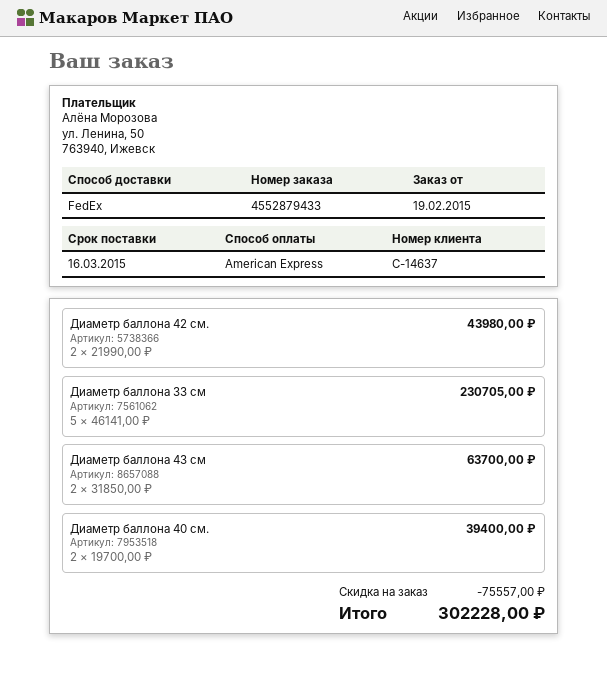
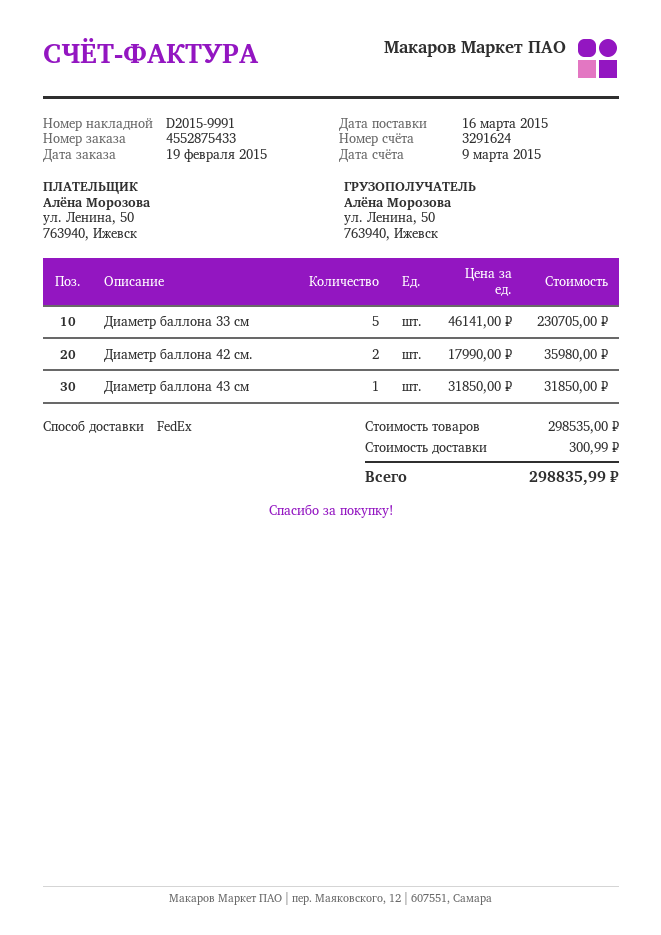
order number: 4552879433 -> 4552875433
Диаметр баллона 42 см.: 2 x 21990.00 = 43980.00 -> 2 x 17990.00 = 35980.00
Диаметр баллона 43 см: 2 x 31850.00 = 63700.00 -> 1 x 31850.00 = 31850.00
Диаметр баллона 40 см.: 2 x 19700.00 = 39400.00 -> none
discount: 75557.00 -> none
shipping: none -> 300.99
total: 302228.00 -> 298835.99

